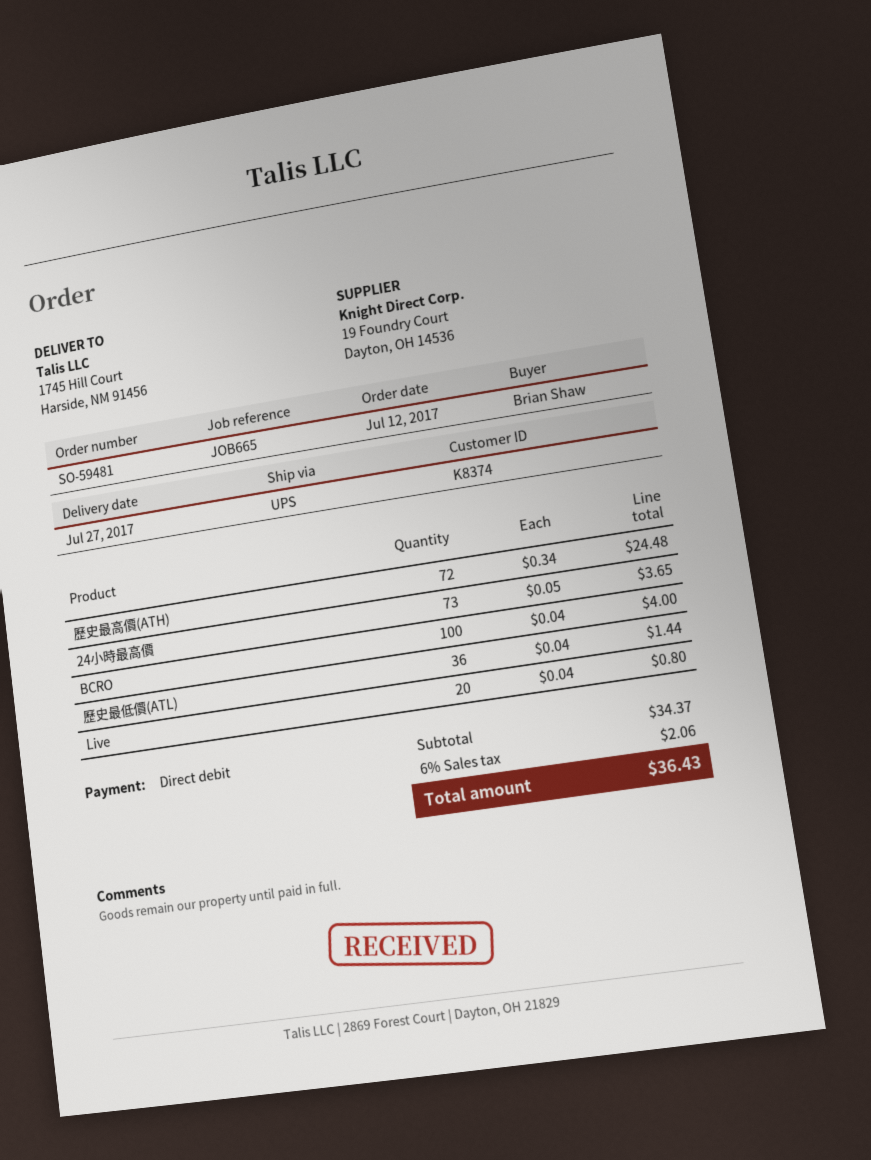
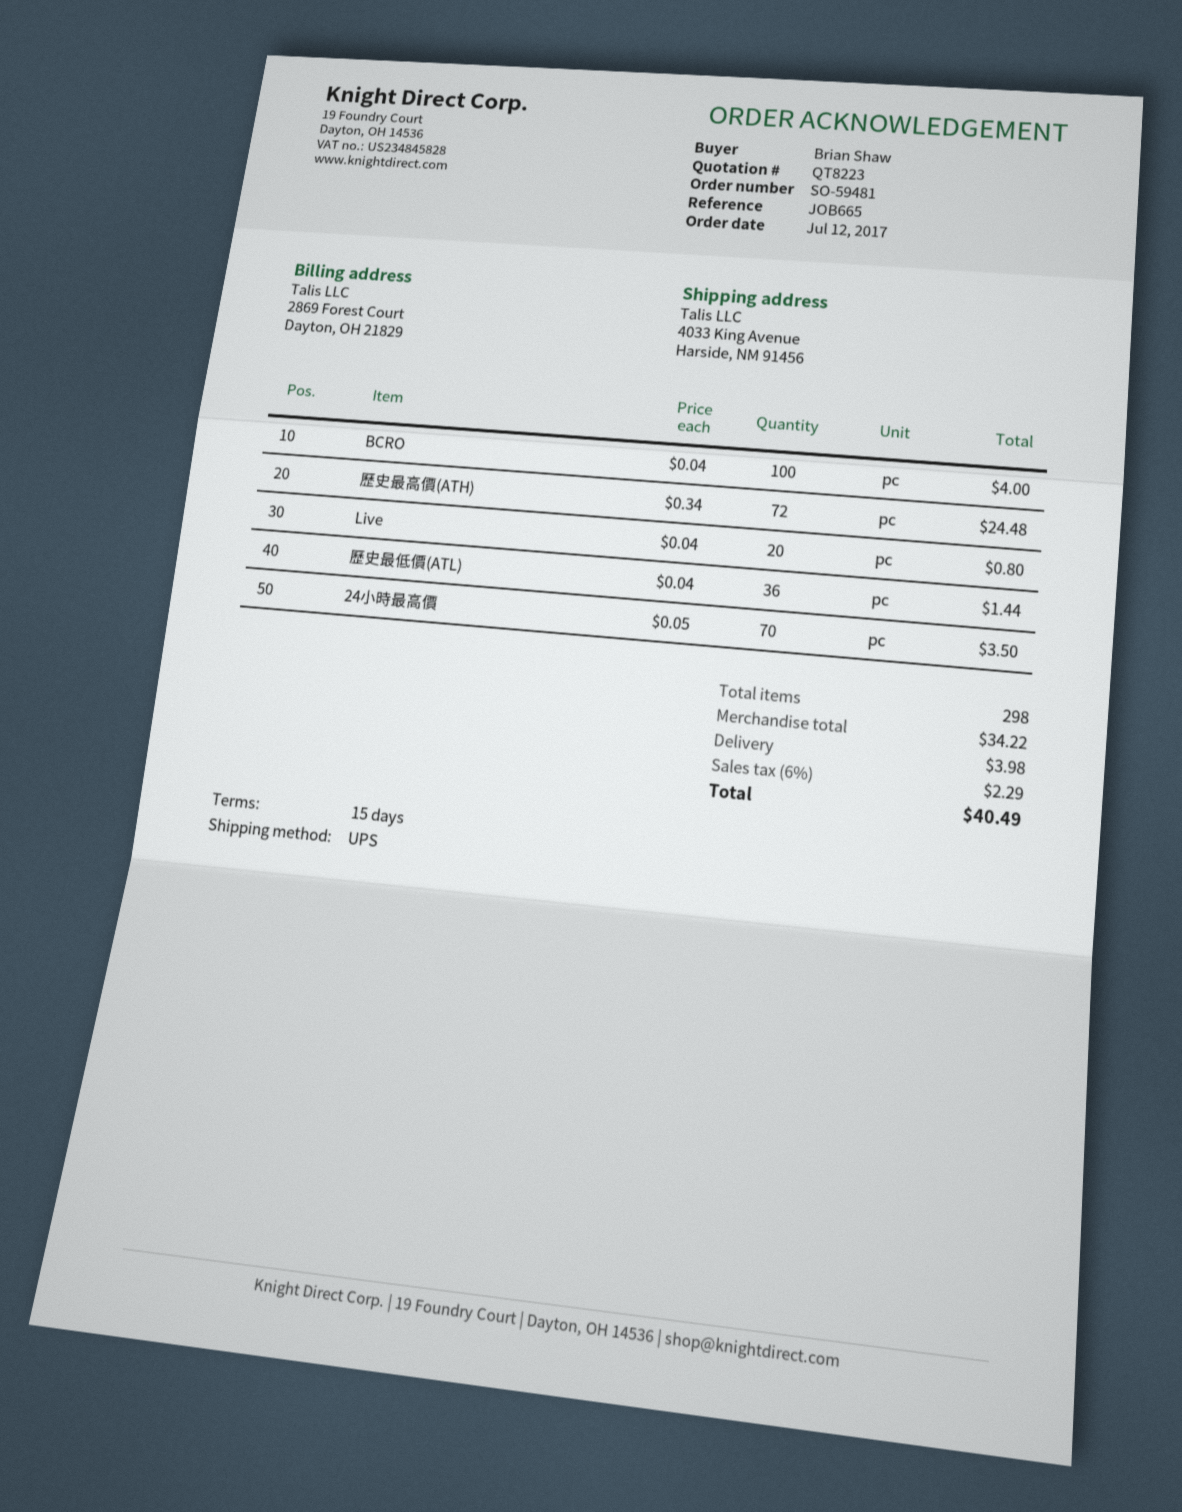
ship to: 1745 Hill Court, Harside, NM 91456 -> 4033 King Avenue, Harside, NM 91456
24小時最高價: 73 x 0.05 = 3.65 -> 70 x 0.05 = 3.50
subtotal: 34.37 -> 34.22
shipping: none -> 3.98
tax: 6% = 2.06 -> 6% = 2.29
total: 36.43 -> 40.49

